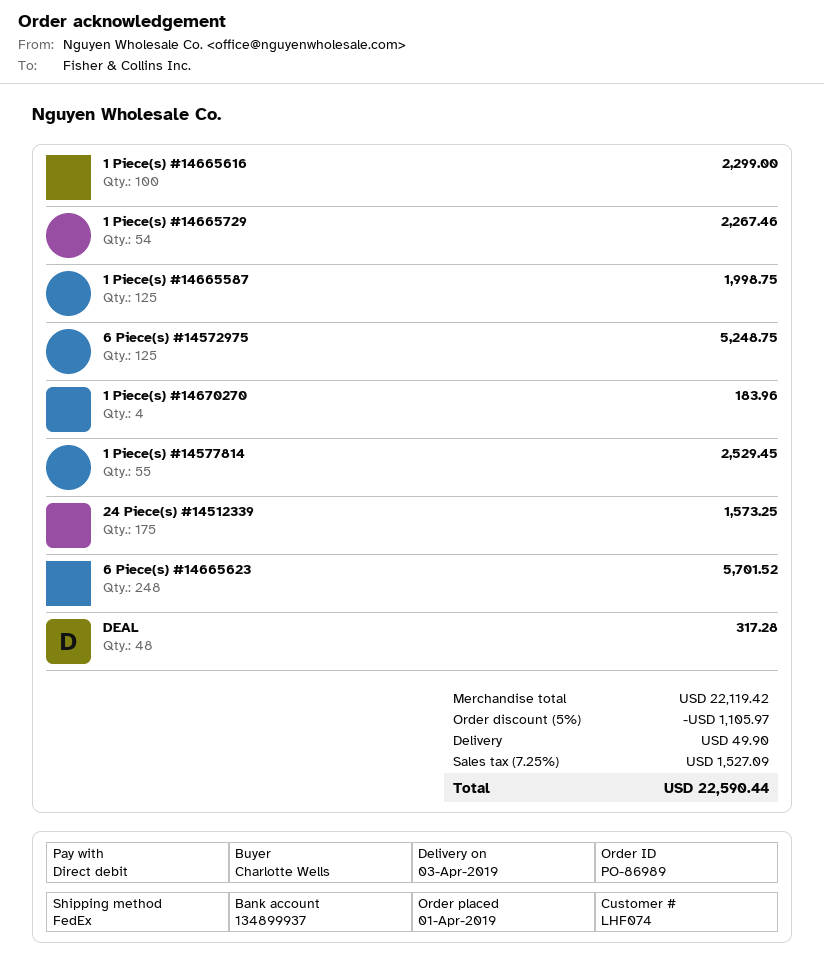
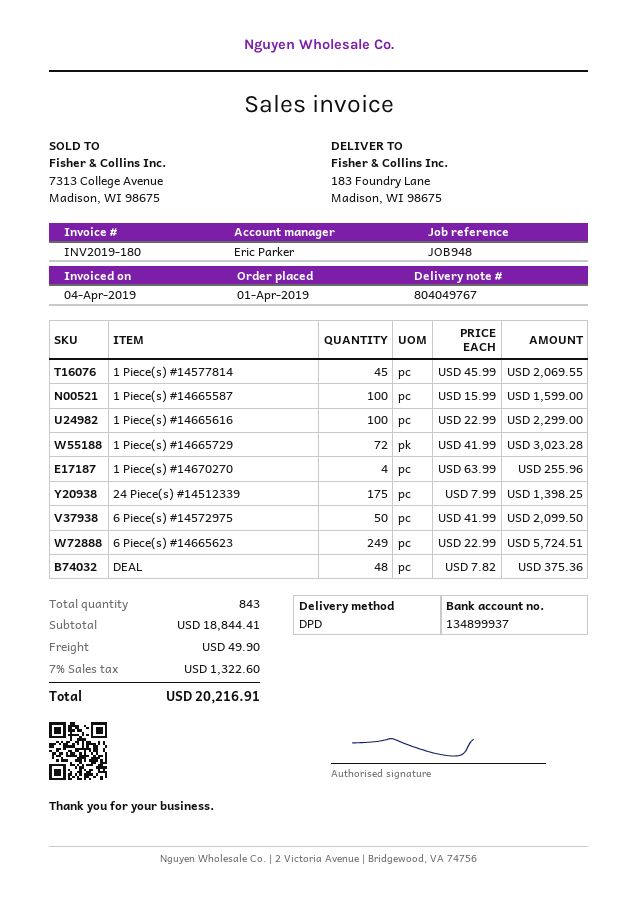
shipping method: FedEx -> DPD
1 Piece(s) #14665729: 54 for 2267.46 -> 72 for 3023.28
1 Piece(s) #14665587: 125 for 1998.75 -> 100 for 1599.00
6 Piece(s) #14572975: 125 for 5248.75 -> 50 for 2099.50
1 Piece(s) #14670270: 4 for 183.96 -> 4 for 255.96
1 Piece(s) #14577814: 55 for 2529.45 -> 45 for 2069.55
24 Piece(s) #14512339: 175 for 1573.25 -> 175 for 1398.25
6 Piece(s) #14665623: 248 for 5701.52 -> 249 for 5724.51
DEAL: 48 for 317.28 -> 48 for 375.36
subtotal: 22119.42 -> 18844.41
discount: 5% = 1105.97 -> none
tax: 7.25% = 1527.09 -> 7% = 1322.60
total: 22590.44 -> 20216.91

